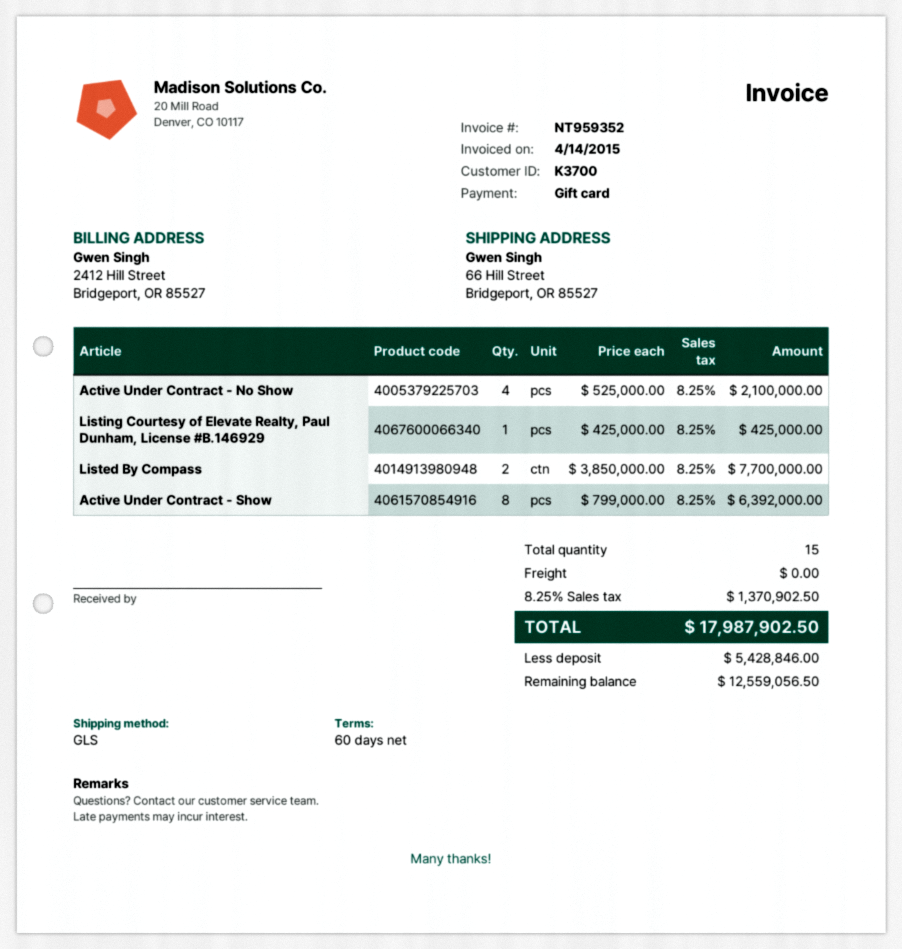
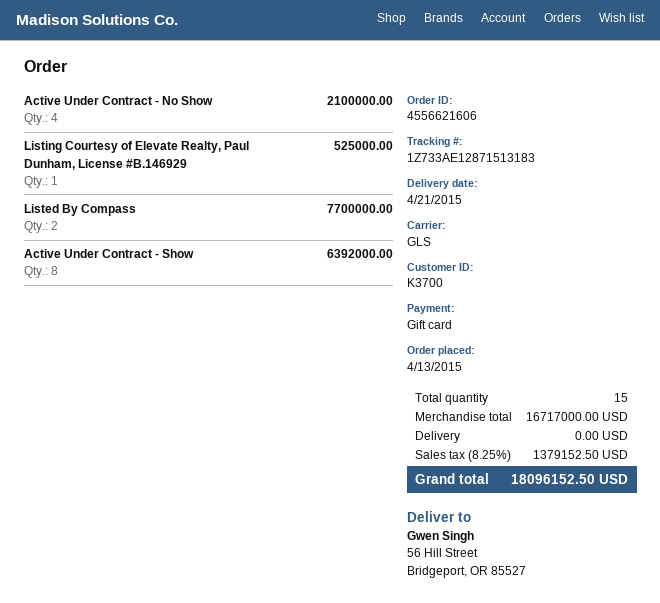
ship to: 66 Hill Street, Bridgeport, OR 85527 -> 56 Hill Street, Bridgeport, OR 85527
Listing Courtesy of Elevate Realty, Paul Dunham, License #B.146929: 1 for 425000.00 -> 1 for 525000.00
tax: 8.25% = 1370902.50 -> 8.25% = 1379152.50
total: 17987902.50 -> 18096152.50

